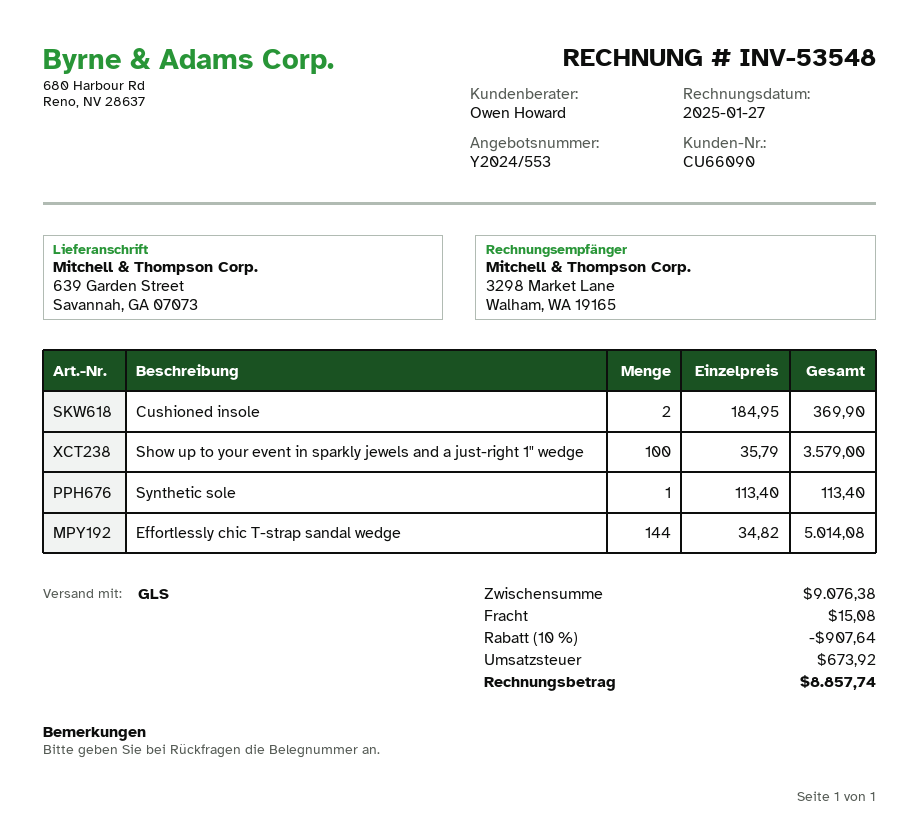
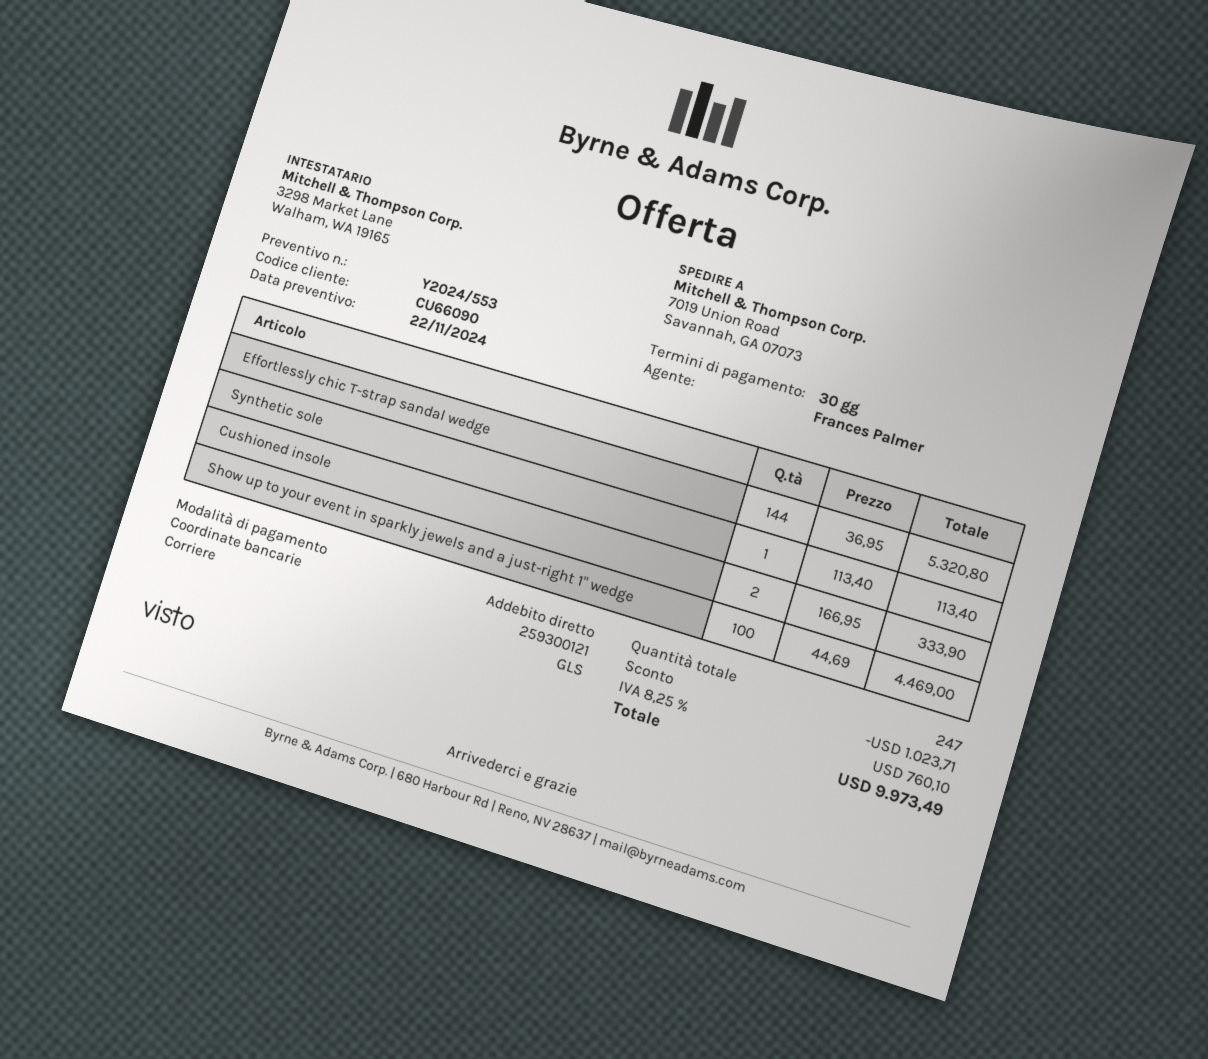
sales rep: Owen Howard -> Frances Palmer
ship to: 639 Garden Street, Savannah, GA 07073 -> 7019 Union Road, Savannah, GA 07073
Cushioned insole: 2 x 184.95 = 369.90 -> 2 x 166.95 = 333.90
Show up to your event in sparkly jewels and a just-right 1" wedge: 100 x 35.79 = 3579.00 -> 100 x 44.69 = 4469.00
Effortlessly chic T-strap sandal wedge: 144 x 34.82 = 5014.08 -> 144 x 36.95 = 5320.80
discount: 907.64 -> 1023.71
shipping: 15.08 -> none
tax: 673.92 -> 760.10
total: 8857.74 -> 9973.49

